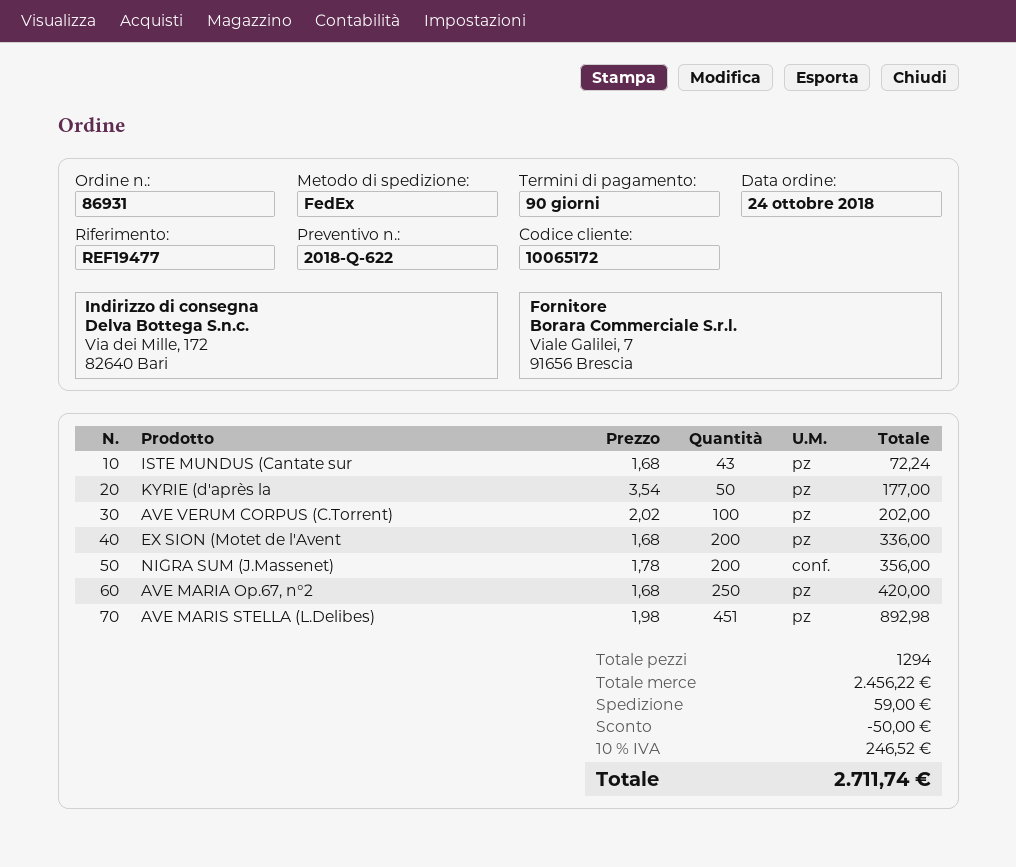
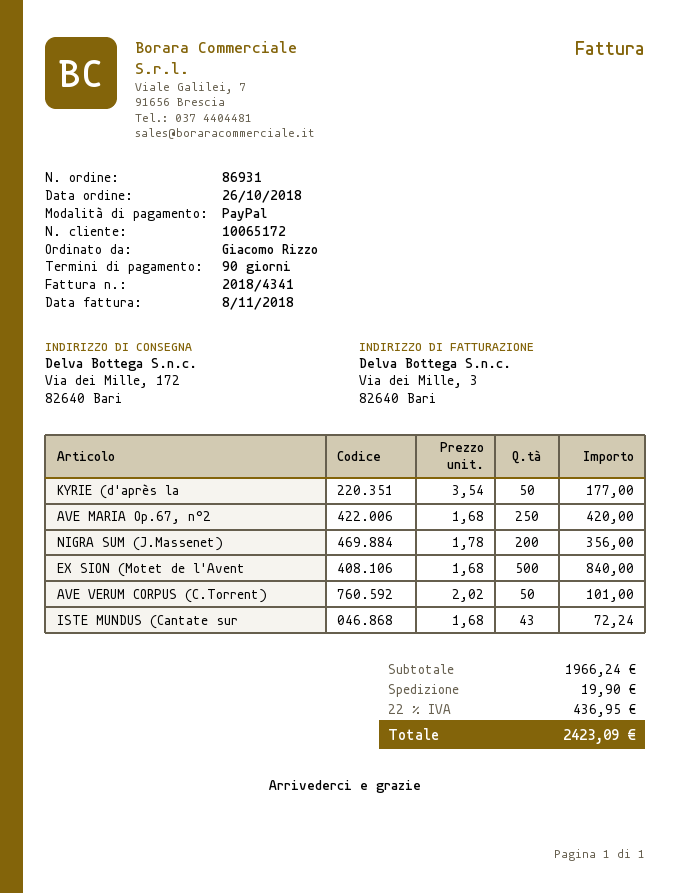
order date: 2018-10-24 -> 2018-10-26
AVE VERUM CORPUS (C.Torrent): 100 x 2.02 = 202.00 -> 50 x 2.02 = 101.00
EX SION (Motet de l'Avent: 200 x 1.68 = 336.00 -> 500 x 1.68 = 840.00
AVE MARIS STELLA (L.Delibes): 451 x 1.98 = 892.98 -> none
subtotal: 2456.22 -> 1966.24
discount: 50.00 -> none
shipping: 59.00 -> 19.90
tax: 10% = 246.52 -> 22% = 436.95
total: 2711.74 -> 2423.09

